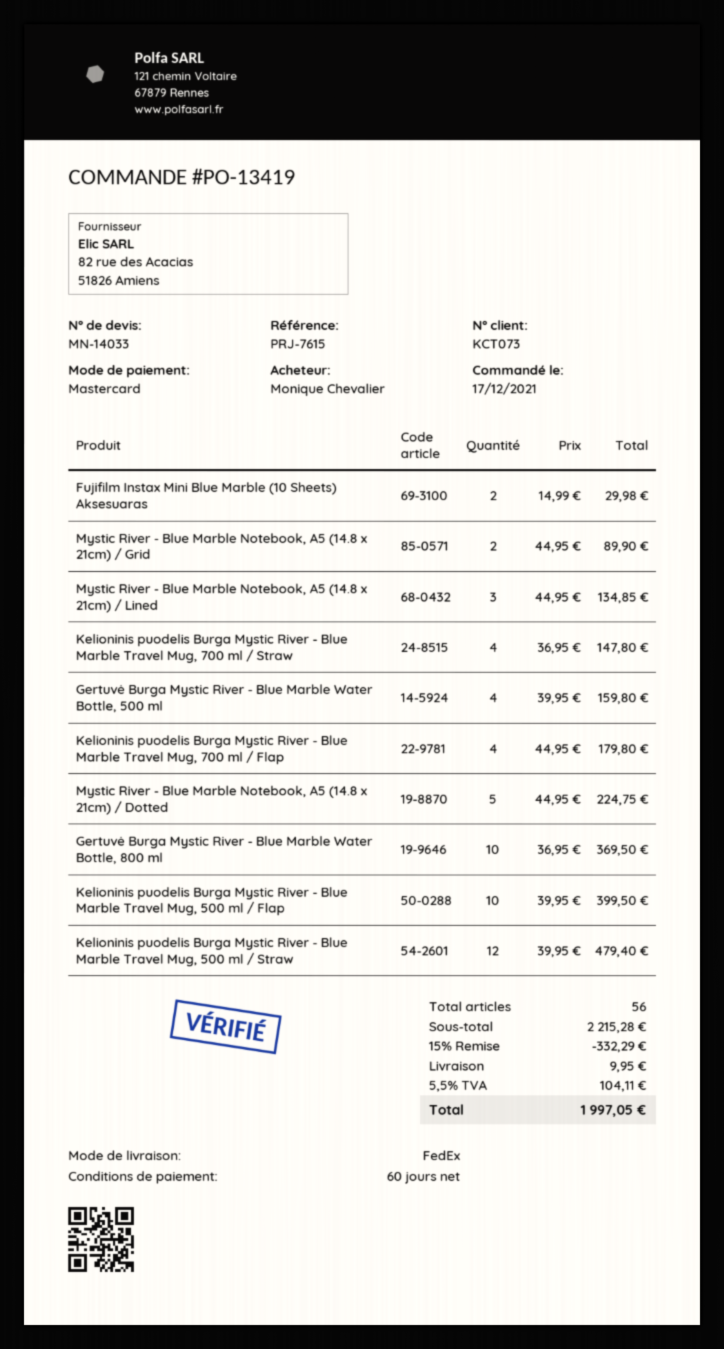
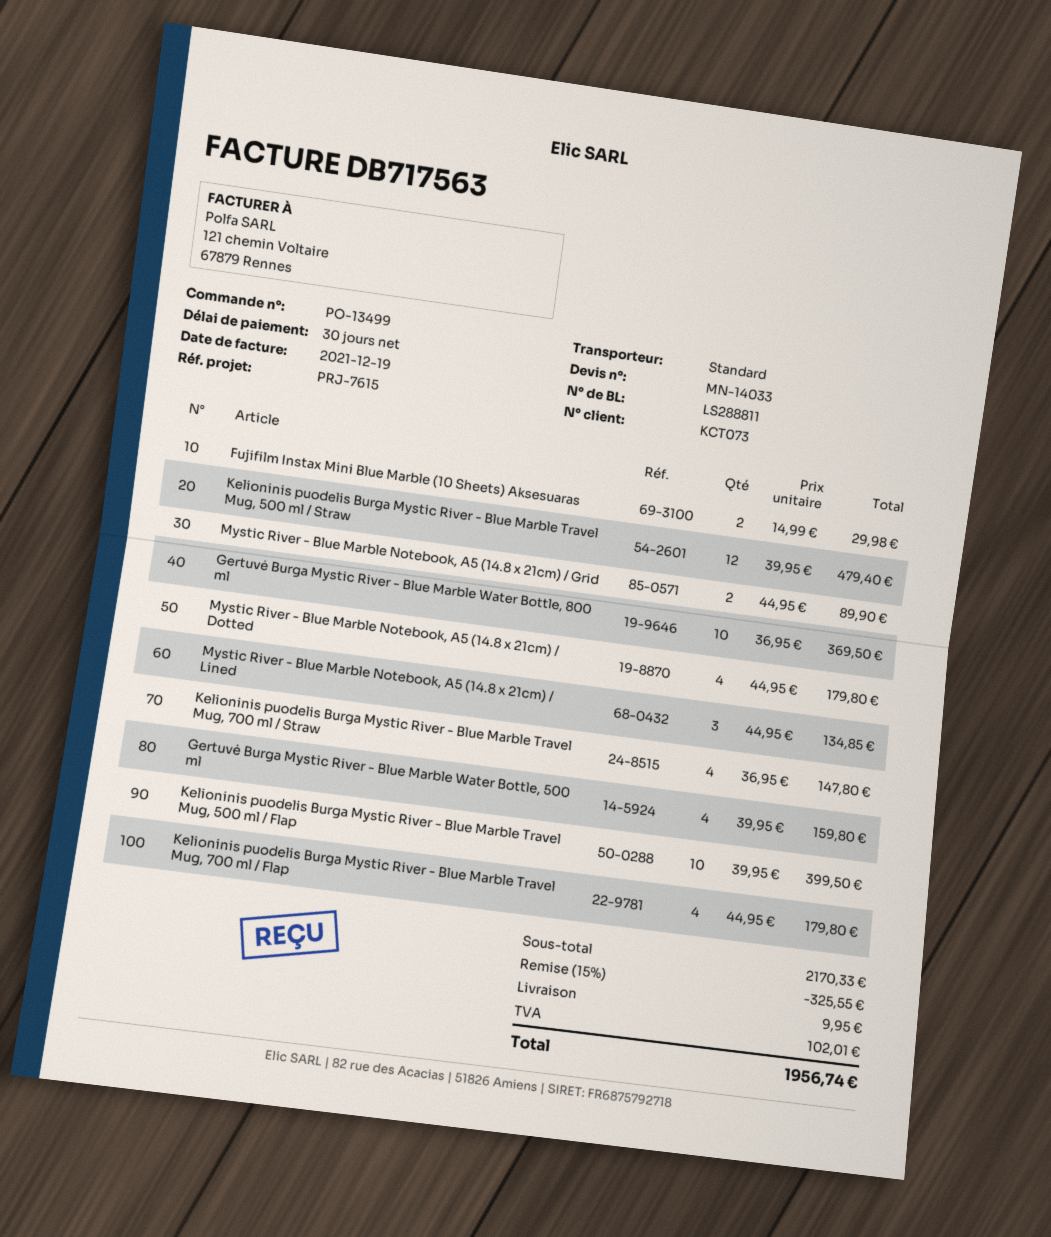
order number: PO-13419 -> PO-13499
payment terms: 60 days -> 30 days
shipping method: FedEx -> standard
Mystic River - Blue Marble Notebook, A5 (14.8 x 21cm) / Dotted: 5 x 44.95 = 224.75 -> 4 x 44.95 = 179.80
subtotal: 2215.28 -> 2170.33
discount: 15% = 332.29 -> 15% = 325.55
tax: 104.11 -> 102.01
total: 1997.05 -> 1956.74

